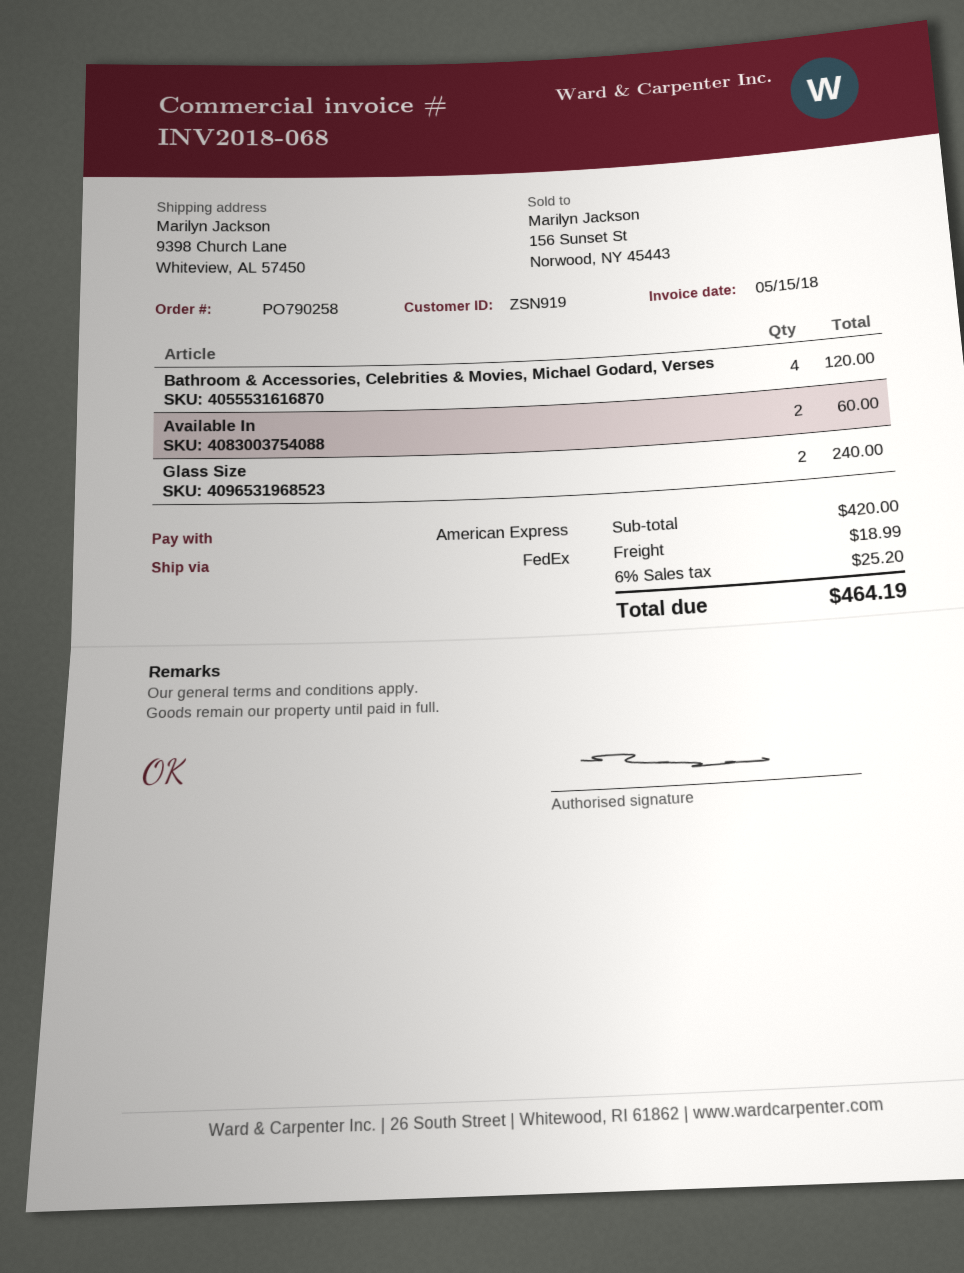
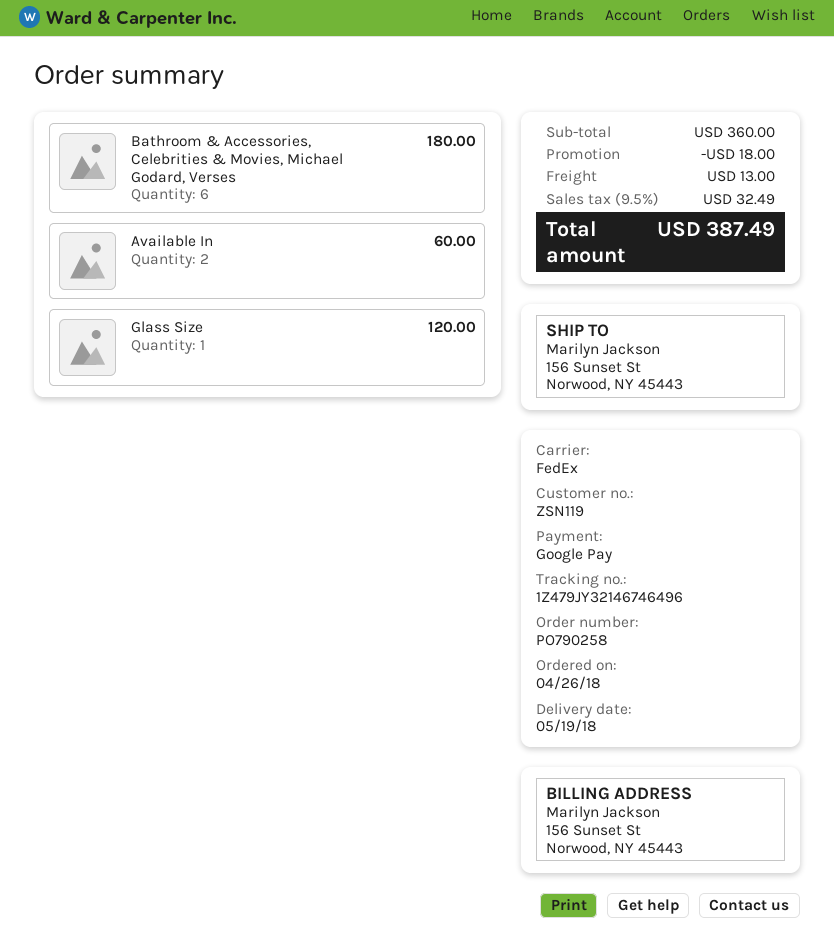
customer number: ZSN919 -> ZSN119
payment method: American Express -> Google Pay
ship to: 9398 Church Lane, Whiteview, AL 57450 -> 156 Sunset St, Norwood, NY 45443
Bathroom & Accessories, Celebrities & Movies, Michael Godard, Verses: 4 for 120.00 -> 6 for 180.00
Glass Size: 2 for 240.00 -> 1 for 120.00
subtotal: 420.00 -> 360.00
discount: none -> 18.00
shipping: 18.99 -> 13.00
tax: 6% = 25.20 -> 9.5% = 32.49
total: 464.19 -> 387.49

